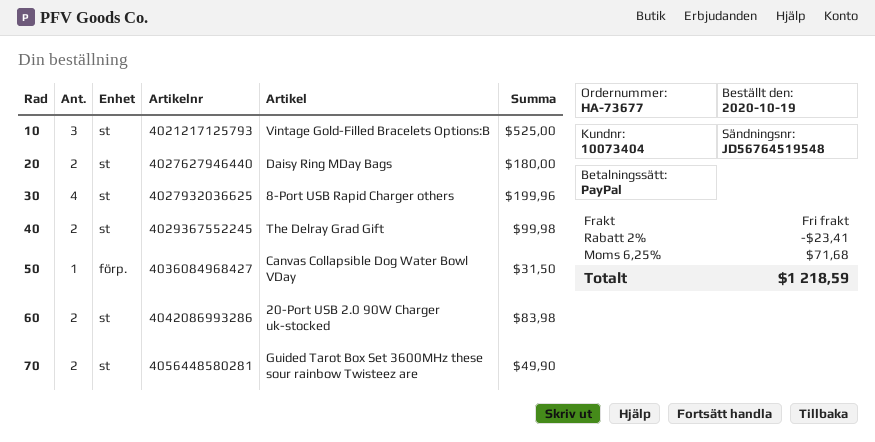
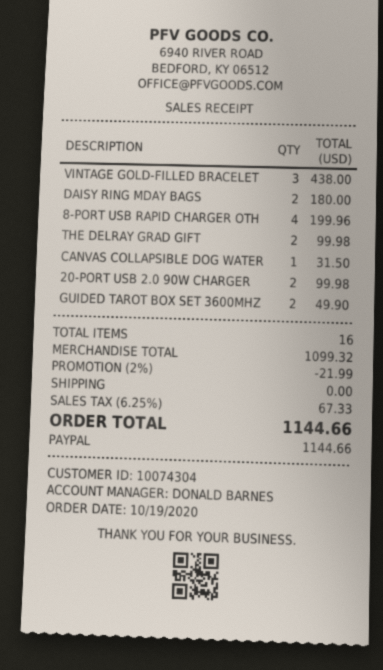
customer number: 10073404 -> 10074304
Vintage Gold-Filled Bracelets Options:B: 3 for 525.00 -> 3 for 438.00
20-Port USB 2.0 90W Charger uk-stocked: 2 for 83.98 -> 2 for 99.98
discount: 2% = 23.41 -> 2% = 21.99
tax: 6.25% = 71.68 -> 6.25% = 67.33
total: 1218.59 -> 1144.66

